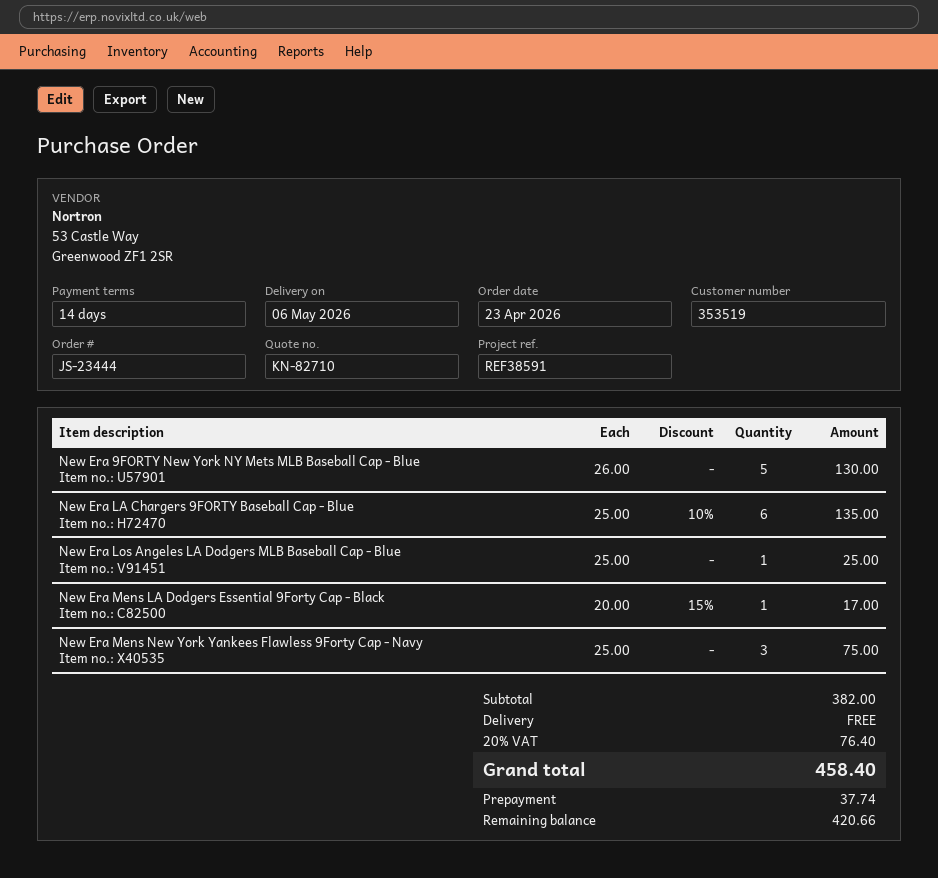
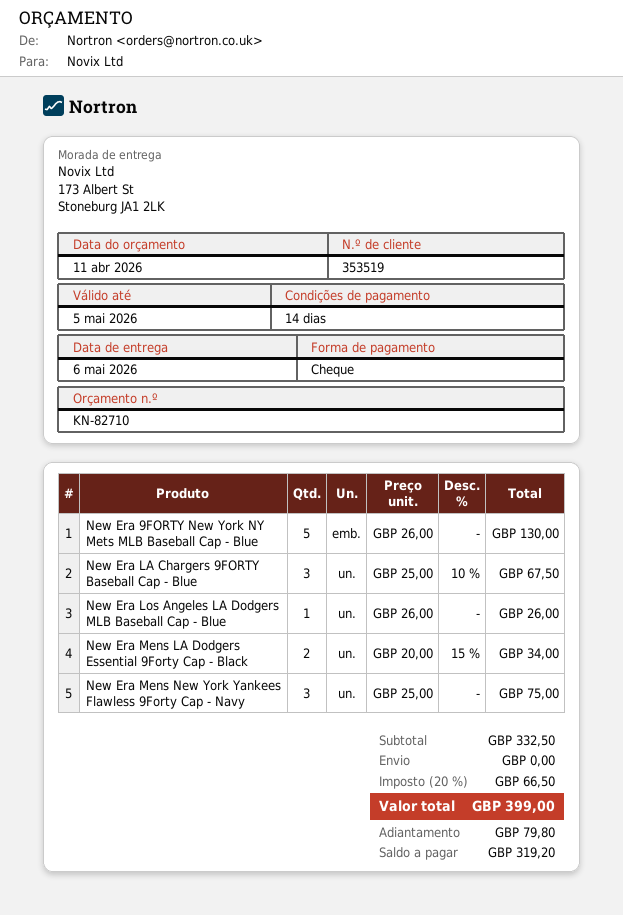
New Era LA Chargers 9FORTY Baseball Cap - Blue: 6 x 25.00 - 10% = 135.00 -> 3 x 25.00 - 10% = 67.50
New Era Los Angeles LA Dodgers MLB Baseball Cap - Blue: 1 x 25.00 = 25.00 -> 1 x 26.00 = 26.00
New Era Mens LA Dodgers Essential 9Forty Cap - Black: 1 x 20.00 - 15% = 17.00 -> 2 x 20.00 - 15% = 34.00
subtotal: 382.00 -> 332.50
tax: 20% = 76.40 -> 20% = 66.50
total: 458.40 -> 399.00
deposit: 37.74 -> 79.80
balance: 420.66 -> 319.20

